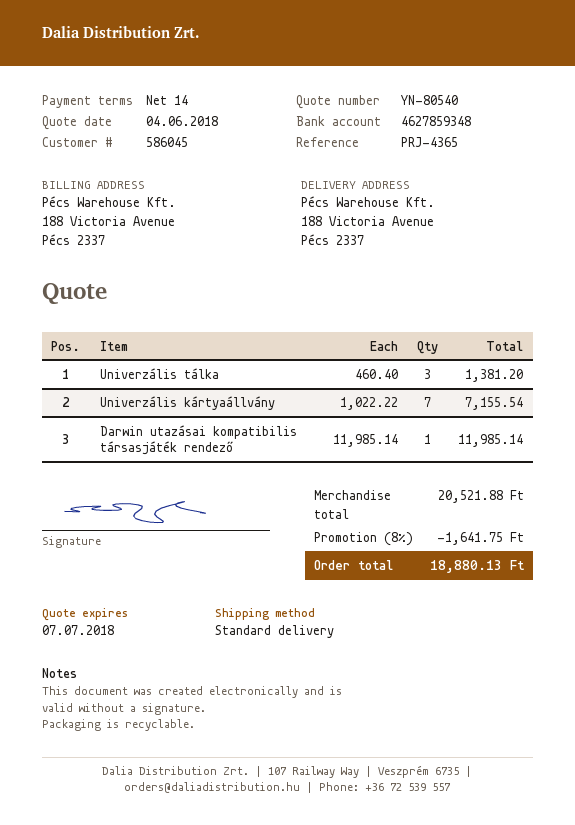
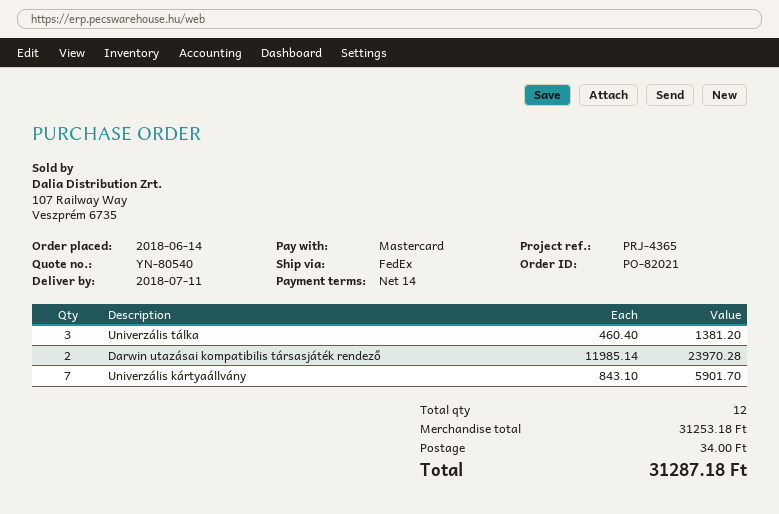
shipping method: standard -> FedEx
Univerzális kártyaállvány: 7 x 1022.22 = 7155.54 -> 7 x 843.10 = 5901.70
Darwin utazásai kompatibilis társasjáték rendező: 1 x 11985.14 = 11985.14 -> 2 x 11985.14 = 23970.28
subtotal: 20521.88 -> 31253.18
discount: 8% = 1641.75 -> none
shipping: none -> 34.00
total: 18880.13 -> 31287.18

